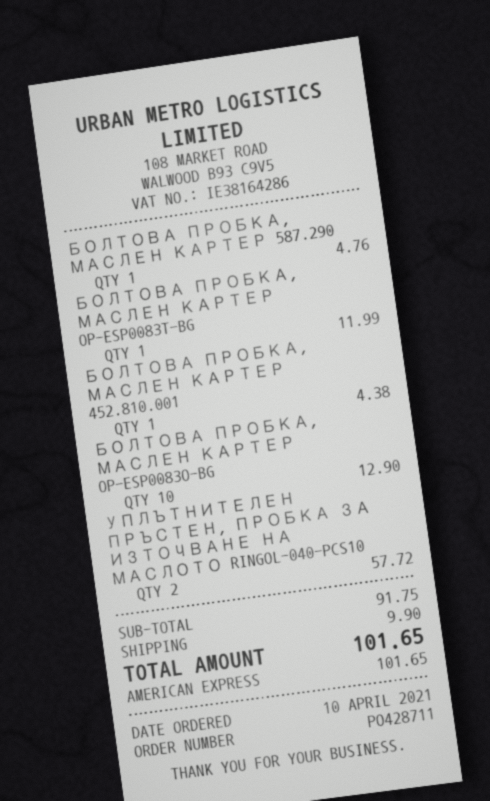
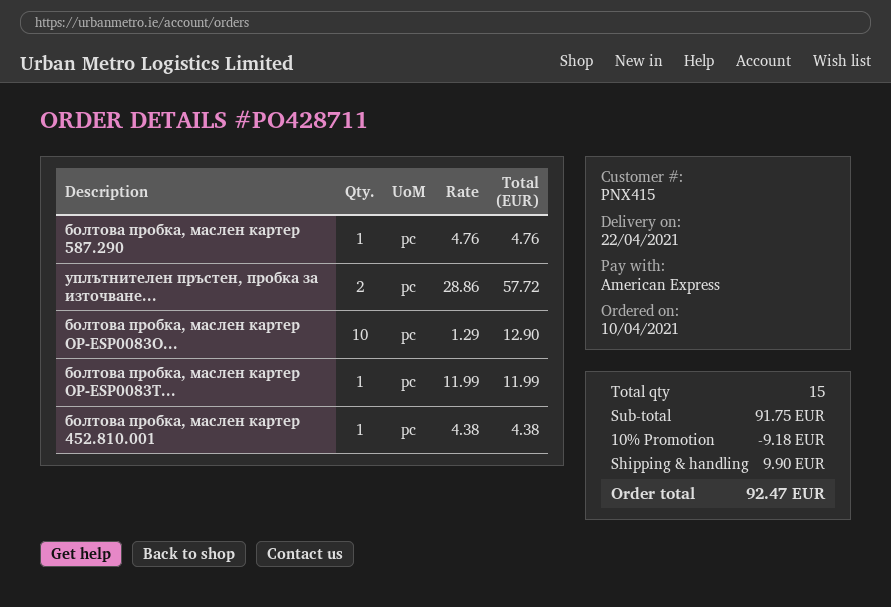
discount: none -> 10% = 9.18
total: 101.65 -> 92.47

